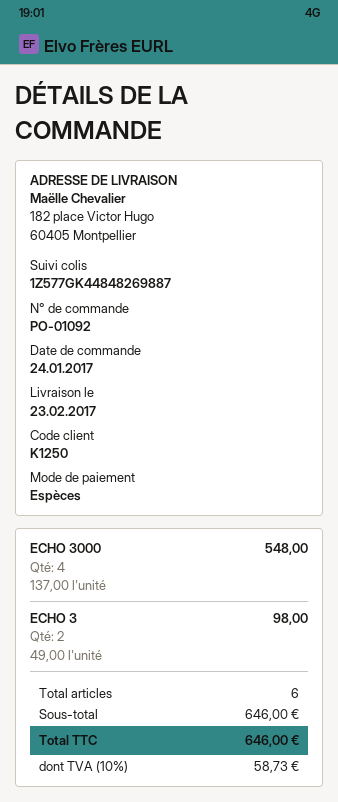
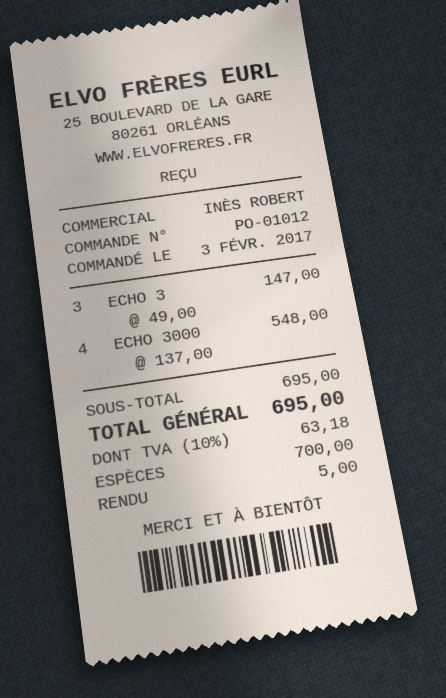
order number: PO-01092 -> PO-01012
order date: 2017-01-24 -> 2017-02-03
ECHO 3: 2 x 49.00 = 98.00 -> 3 x 49.00 = 147.00
subtotal: 646.00 -> 695.00
tax: 10% = 58.73 -> 10% = 63.18
total: 646.00 -> 695.00

